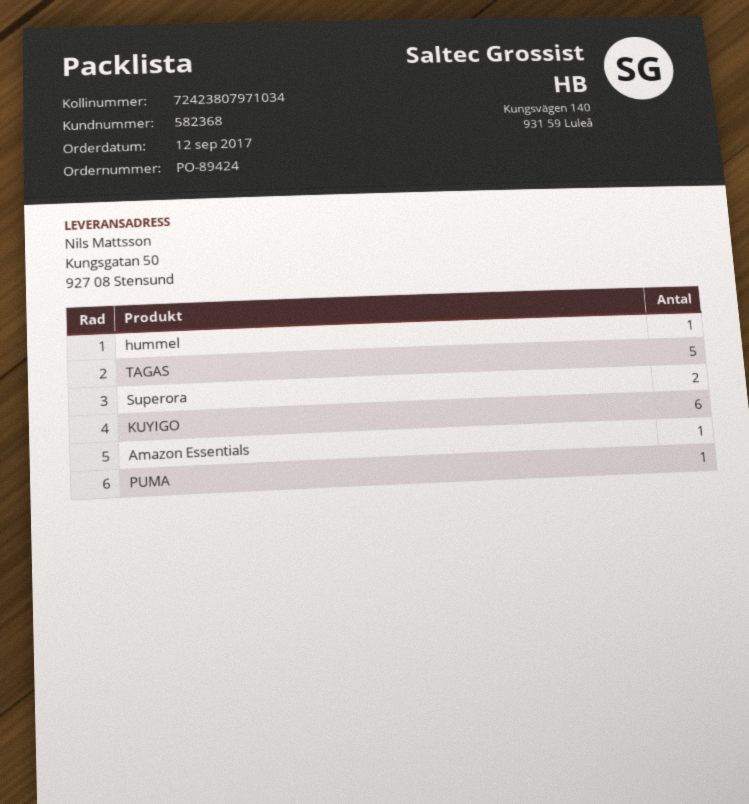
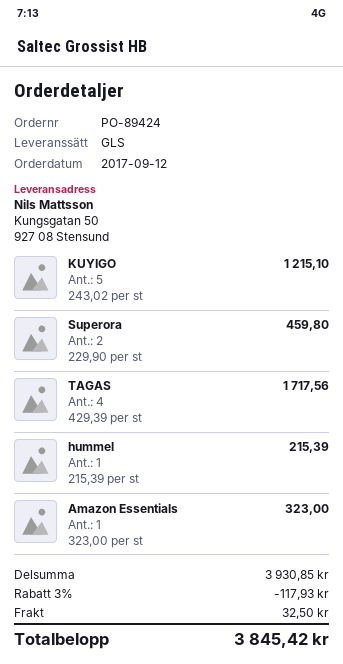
TAGAS: 5 -> 4
KUYIGO: 6 -> 5
PUMA: 1 -> none

